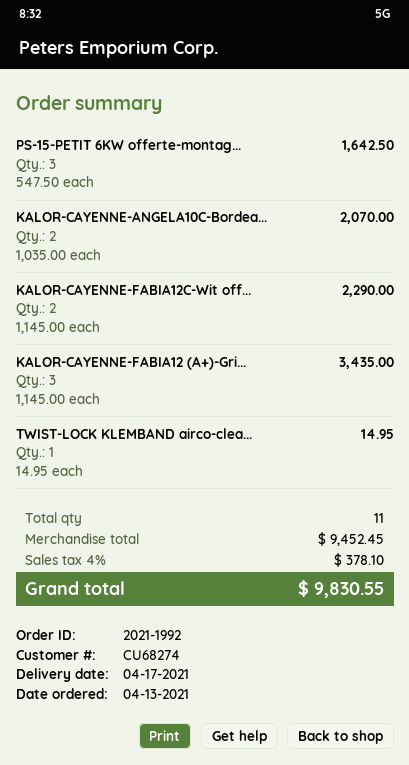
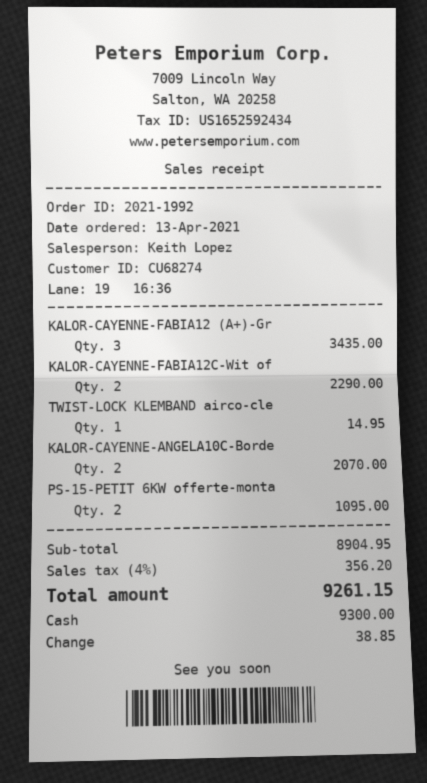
PS-15-PETIT 6KW offerte-montag...: 3 for 1642.50 -> 2 for 1095.00
subtotal: 9452.45 -> 8904.95
tax: 4% = 378.10 -> 4% = 356.20
total: 9830.55 -> 9261.15

